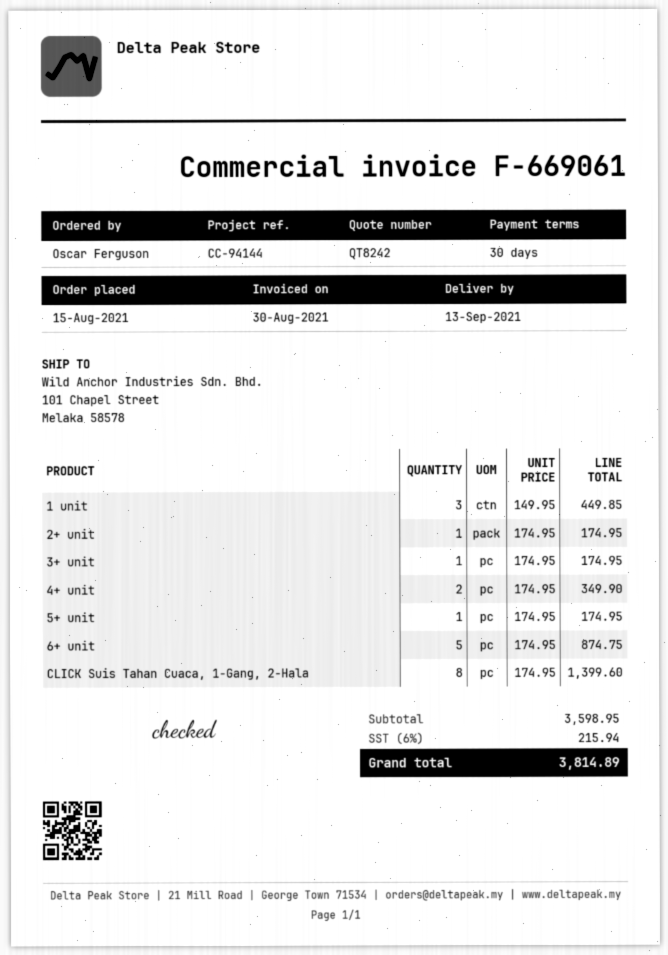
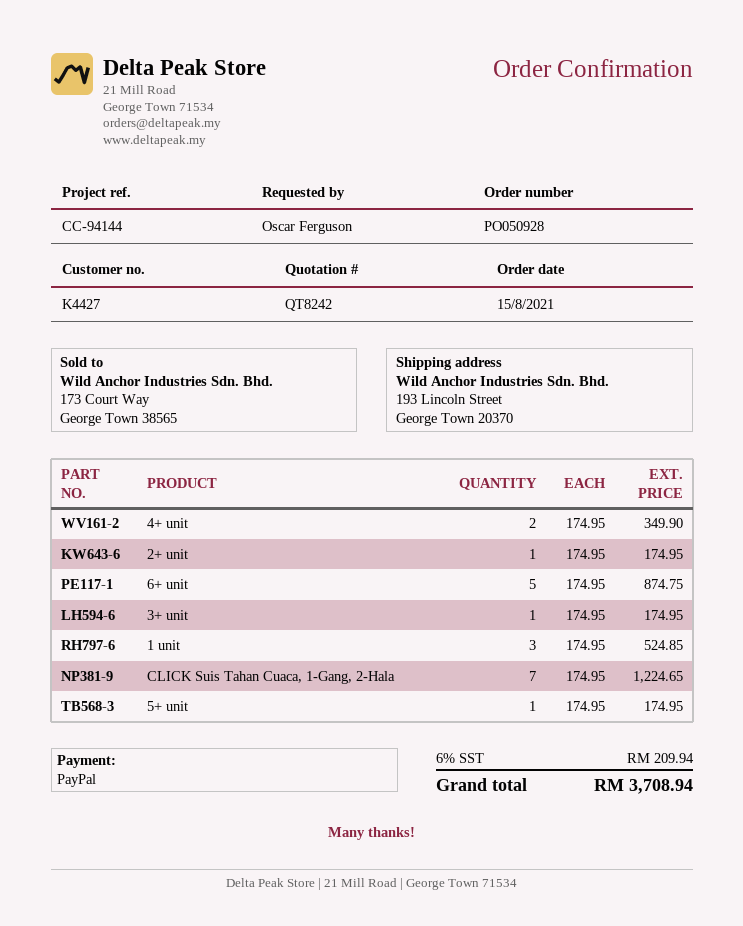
ship to: 101 Chapel Street, Melaka 58578 -> 193 Lincoln Street, George Town 20370
1 unit: 3 x 149.95 = 449.85 -> 3 x 174.95 = 524.85
CLICK Suis Tahan Cuaca, 1-Gang, 2-Hala: 8 x 174.95 = 1399.60 -> 7 x 174.95 = 1224.65
tax: 6% = 215.94 -> 6% = 209.94
total: 3814.89 -> 3708.94

